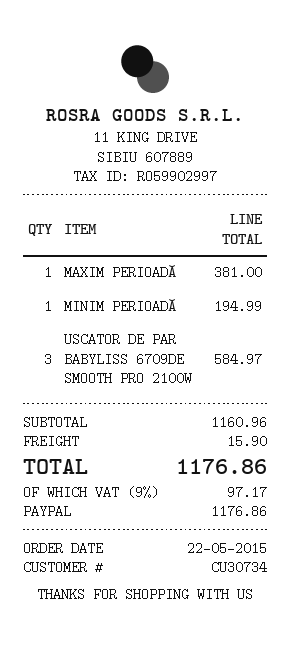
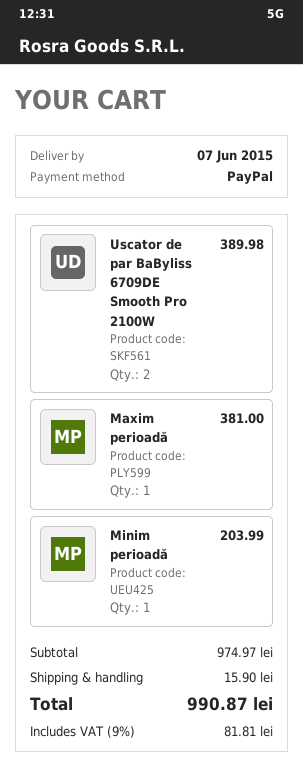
MINIM PERIOADĂ: 1 for 194.99 -> 1 for 203.99
USCATOR DE PAR BABYLISS 6709DE SMOOTH PRO 2100W: 3 for 584.97 -> 2 for 389.98
subtotal: 1160.96 -> 974.97
tax: 9% = 97.17 -> 9% = 81.81
total: 1176.86 -> 990.87

